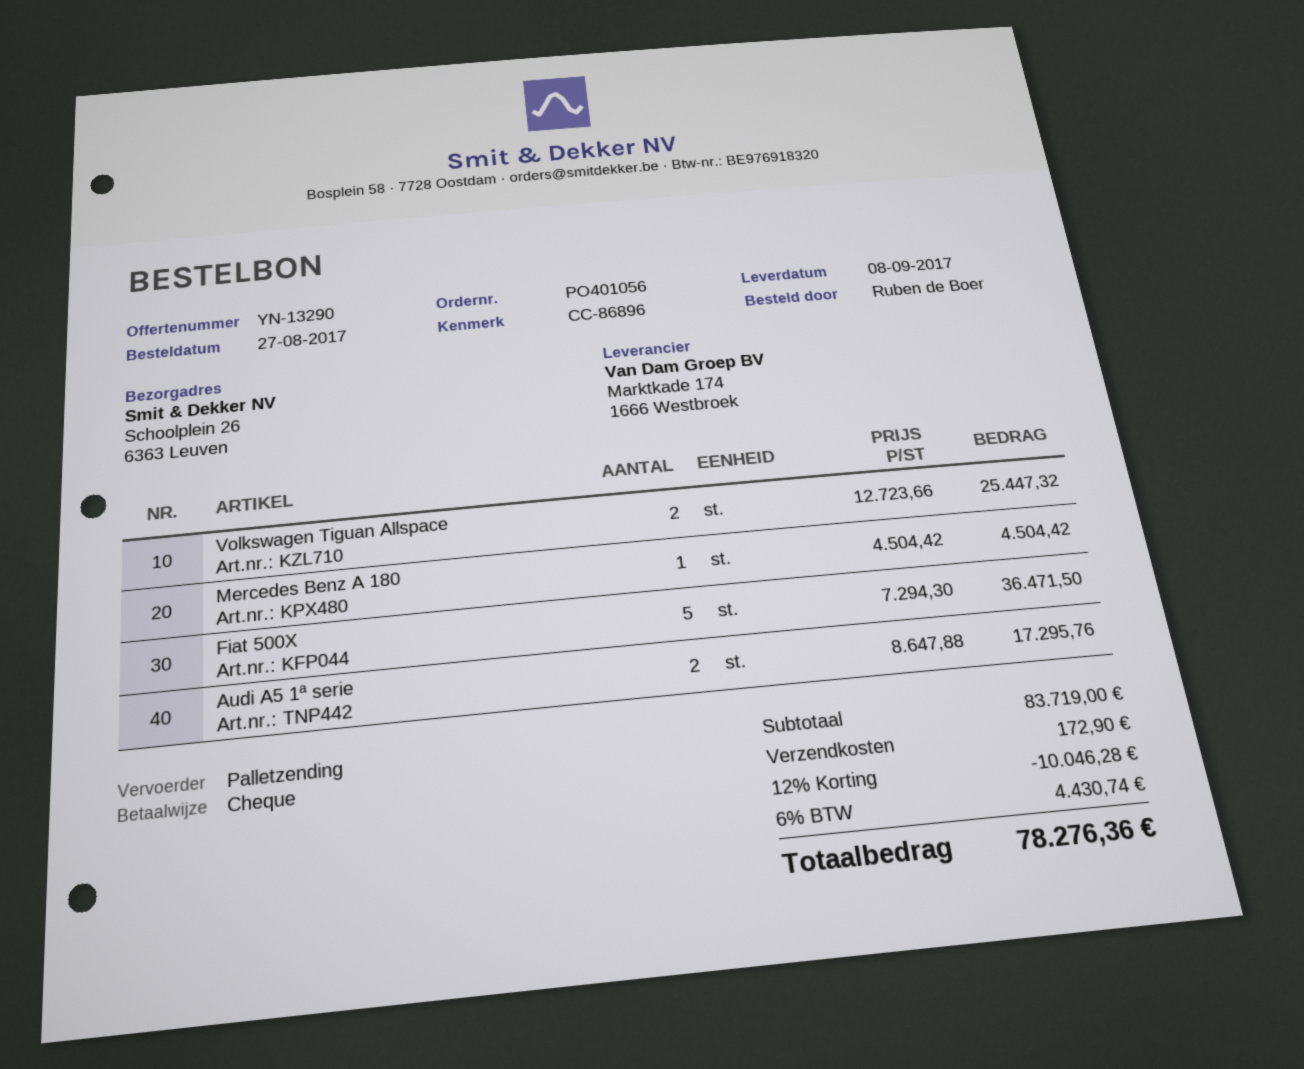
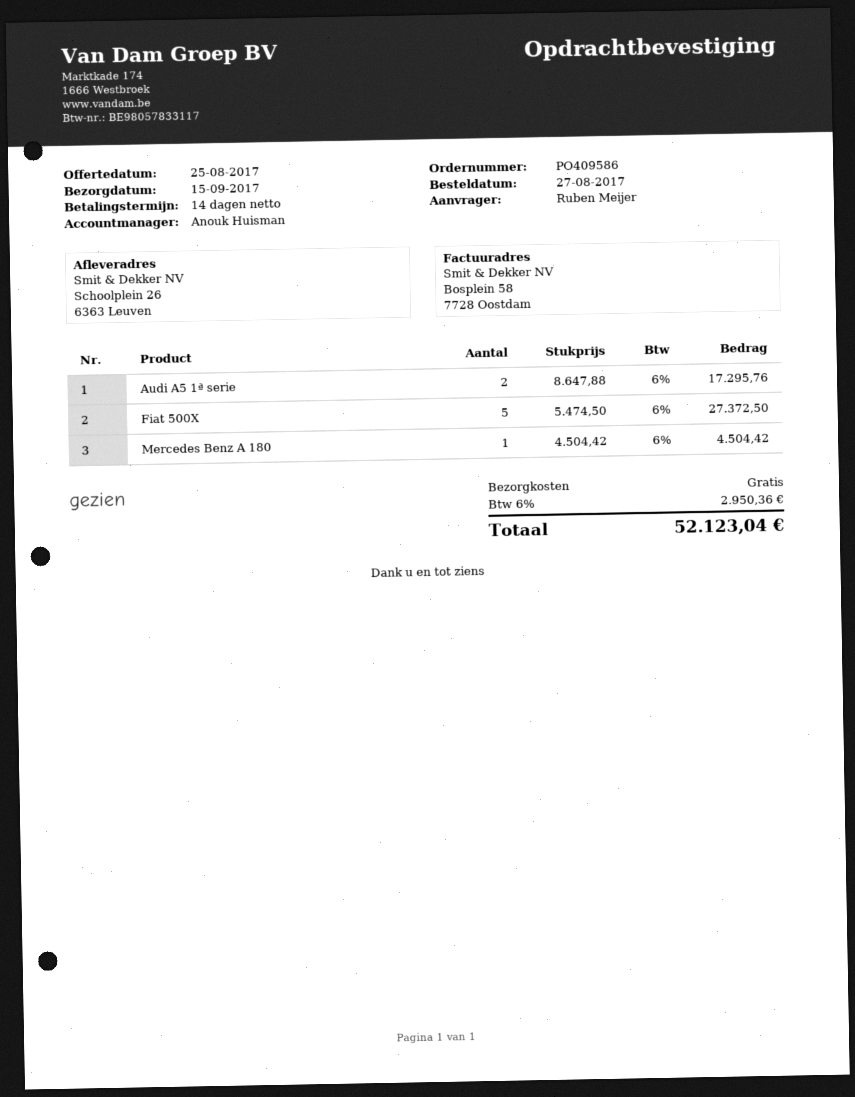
order number: PO401056 -> PO409586
delivery date: 2017-09-08 -> 2017-09-15
ordered by: Ruben de Boer -> Ruben Meijer
Volkswagen Tiguan Allspace: 2 x 12723.66 = 25447.32 -> none
Fiat 500X: 5 x 7294.30 = 36471.50 -> 5 x 5474.50 = 27372.50
discount: 12% = 10046.28 -> none
shipping: 172.90 -> 0.00
tax: 6% = 4430.74 -> 6% = 2950.36
total: 78276.36 -> 52123.04

